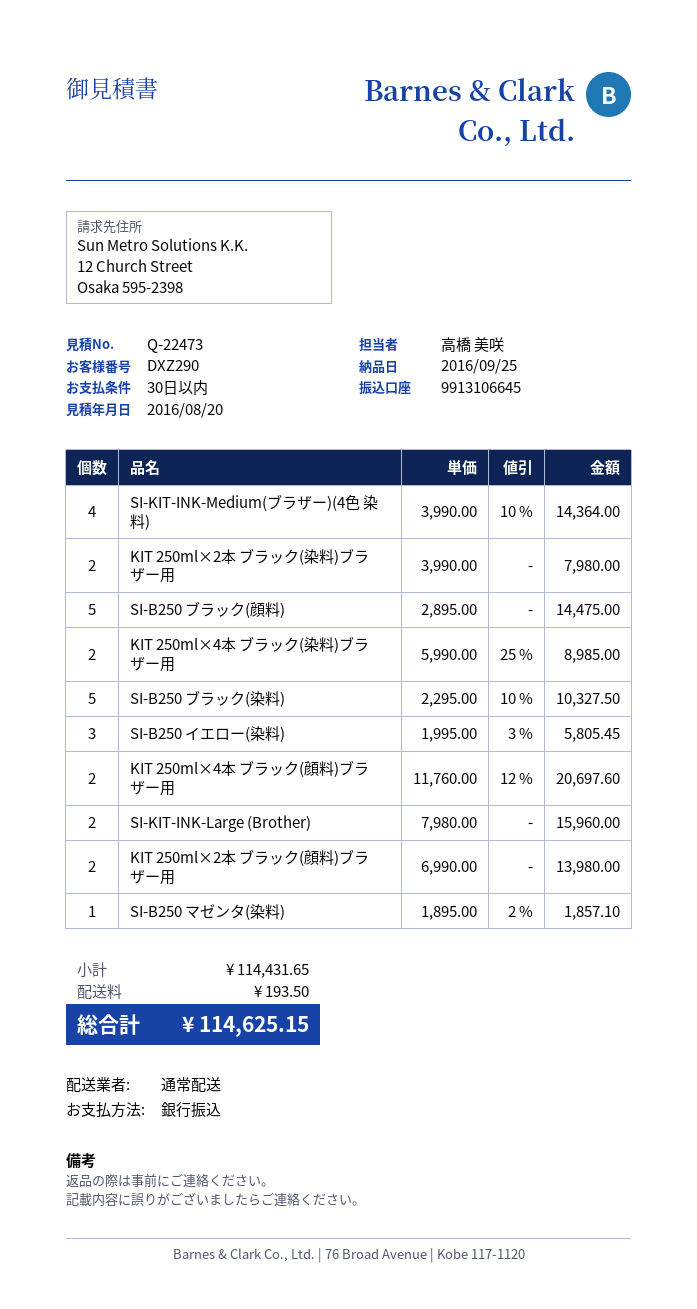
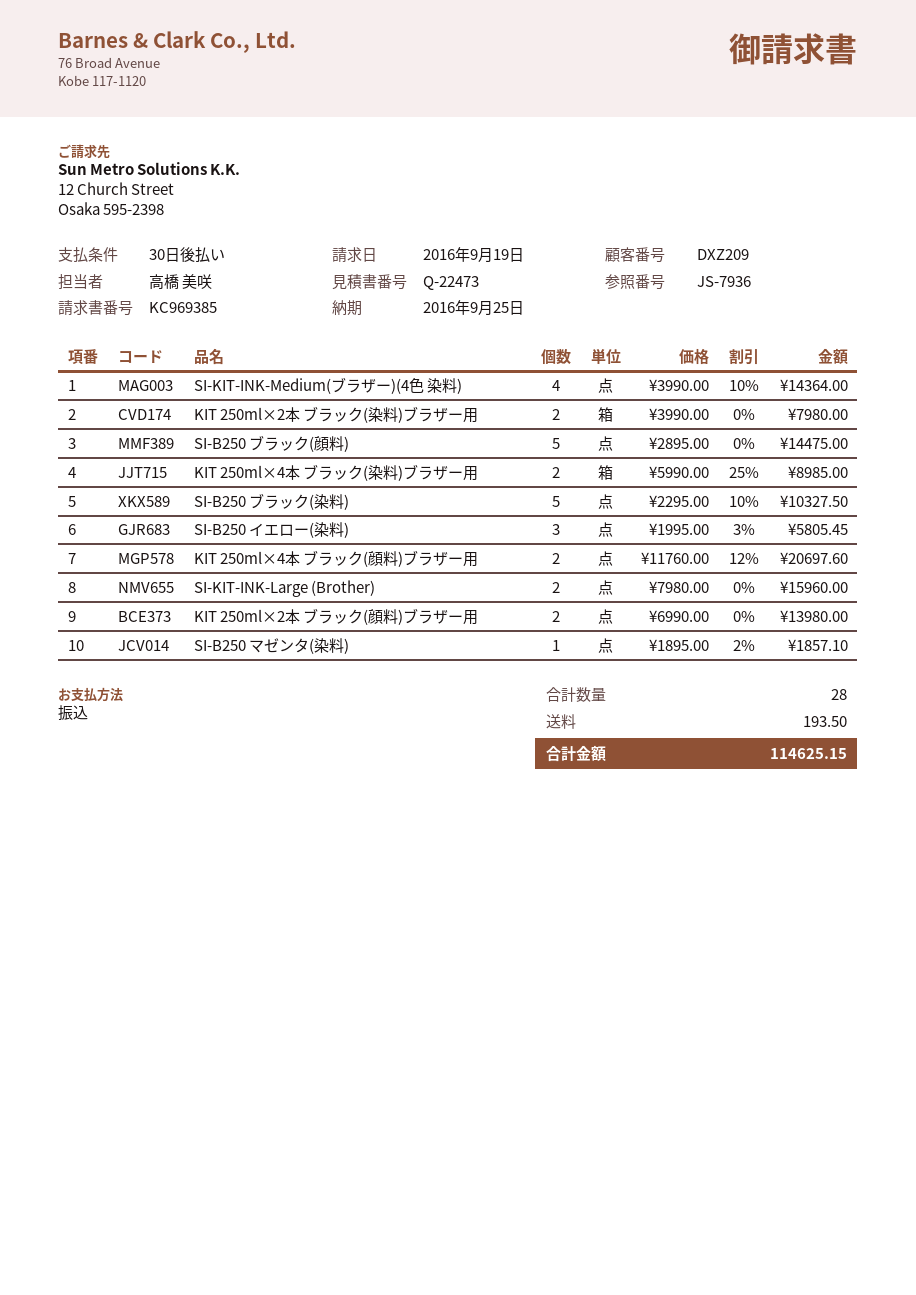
customer number: DXZ290 -> DXZ209

